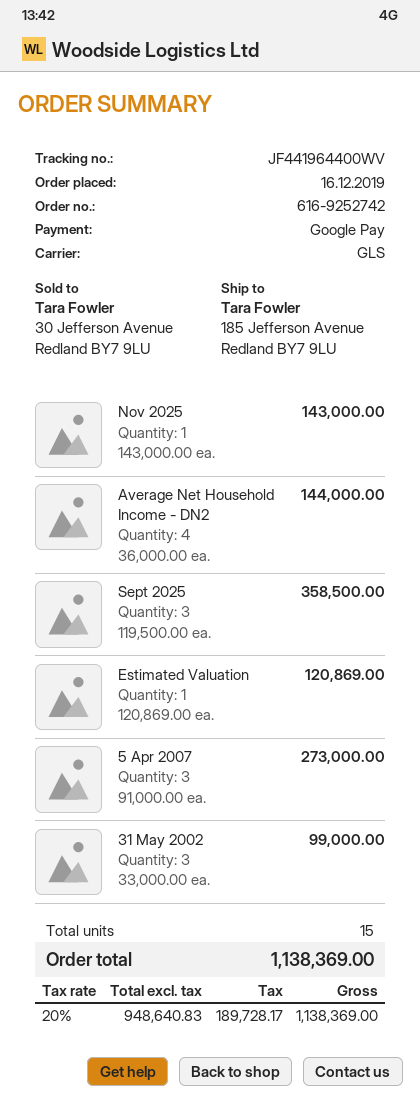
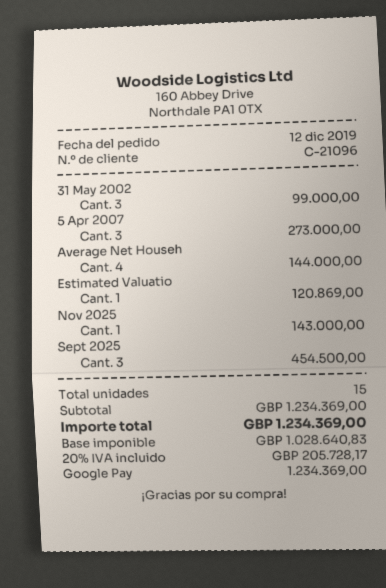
order date: 2019-12-16 -> 2019-12-12
Sept 2025: 3 for 358500.00 -> 3 for 454500.00
net: 948640.83 -> 1028640.83
tax: 20% = 189728.17 -> 20% = 205728.17
total: 1138369.00 -> 1234369.00

